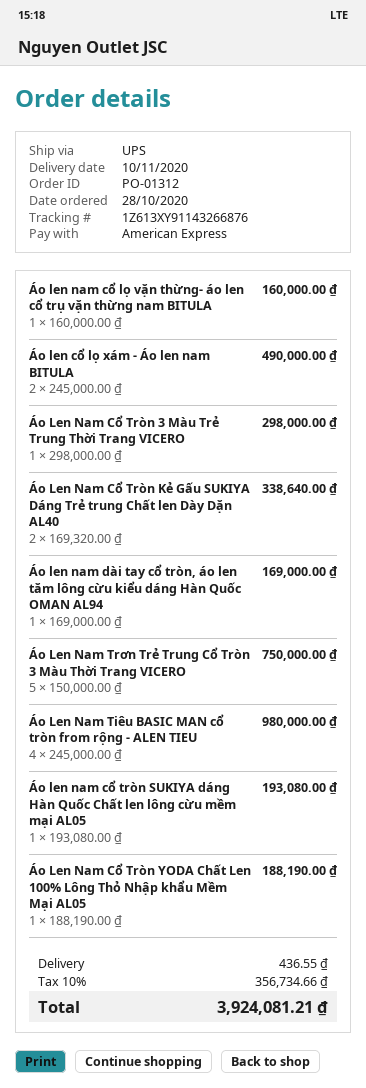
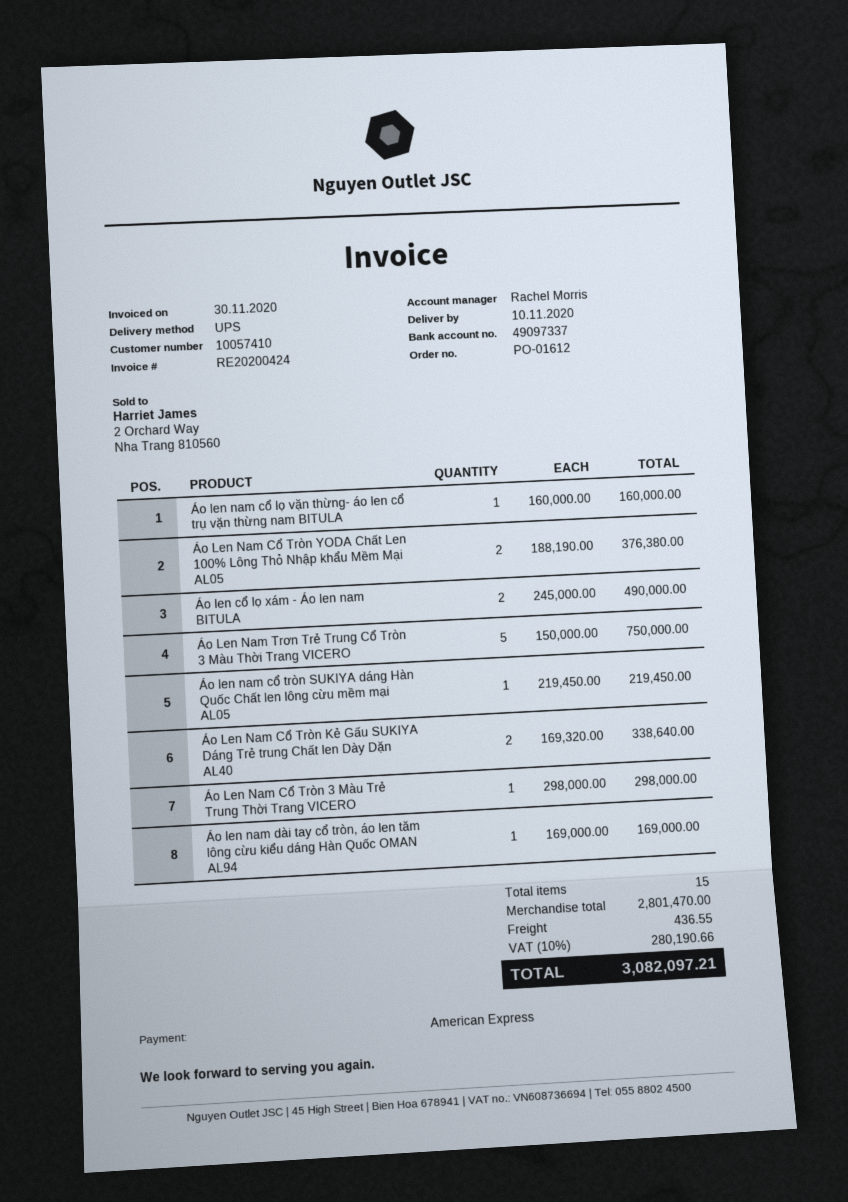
order number: PO-01312 -> PO-01612
Áo Len Nam Tiêu BASIC MAN cổ tròn from rộng - ALEN TIEU: 4 x 245000.00 = 980000.00 -> none
Áo len nam cổ tròn SUKIYA dáng Hàn Quốc Chất len lông cừu mềm mại AL05: 1 x 193080.00 = 193080.00 -> 1 x 219450.00 = 219450.00
Áo Len Nam Cổ Tròn YODA Chất Len 100% Lông Thỏ Nhập khẩu Mềm Mại AL05: 1 x 188190.00 = 188190.00 -> 2 x 188190.00 = 376380.00
tax: 10% = 356734.66 -> 10% = 280190.66
total: 3924081.21 -> 3082097.21

